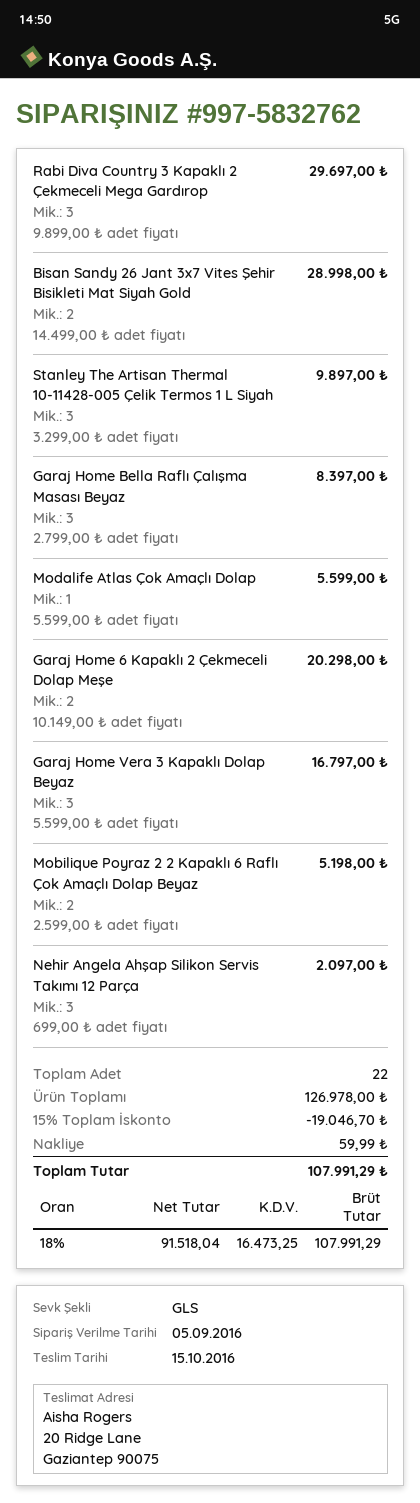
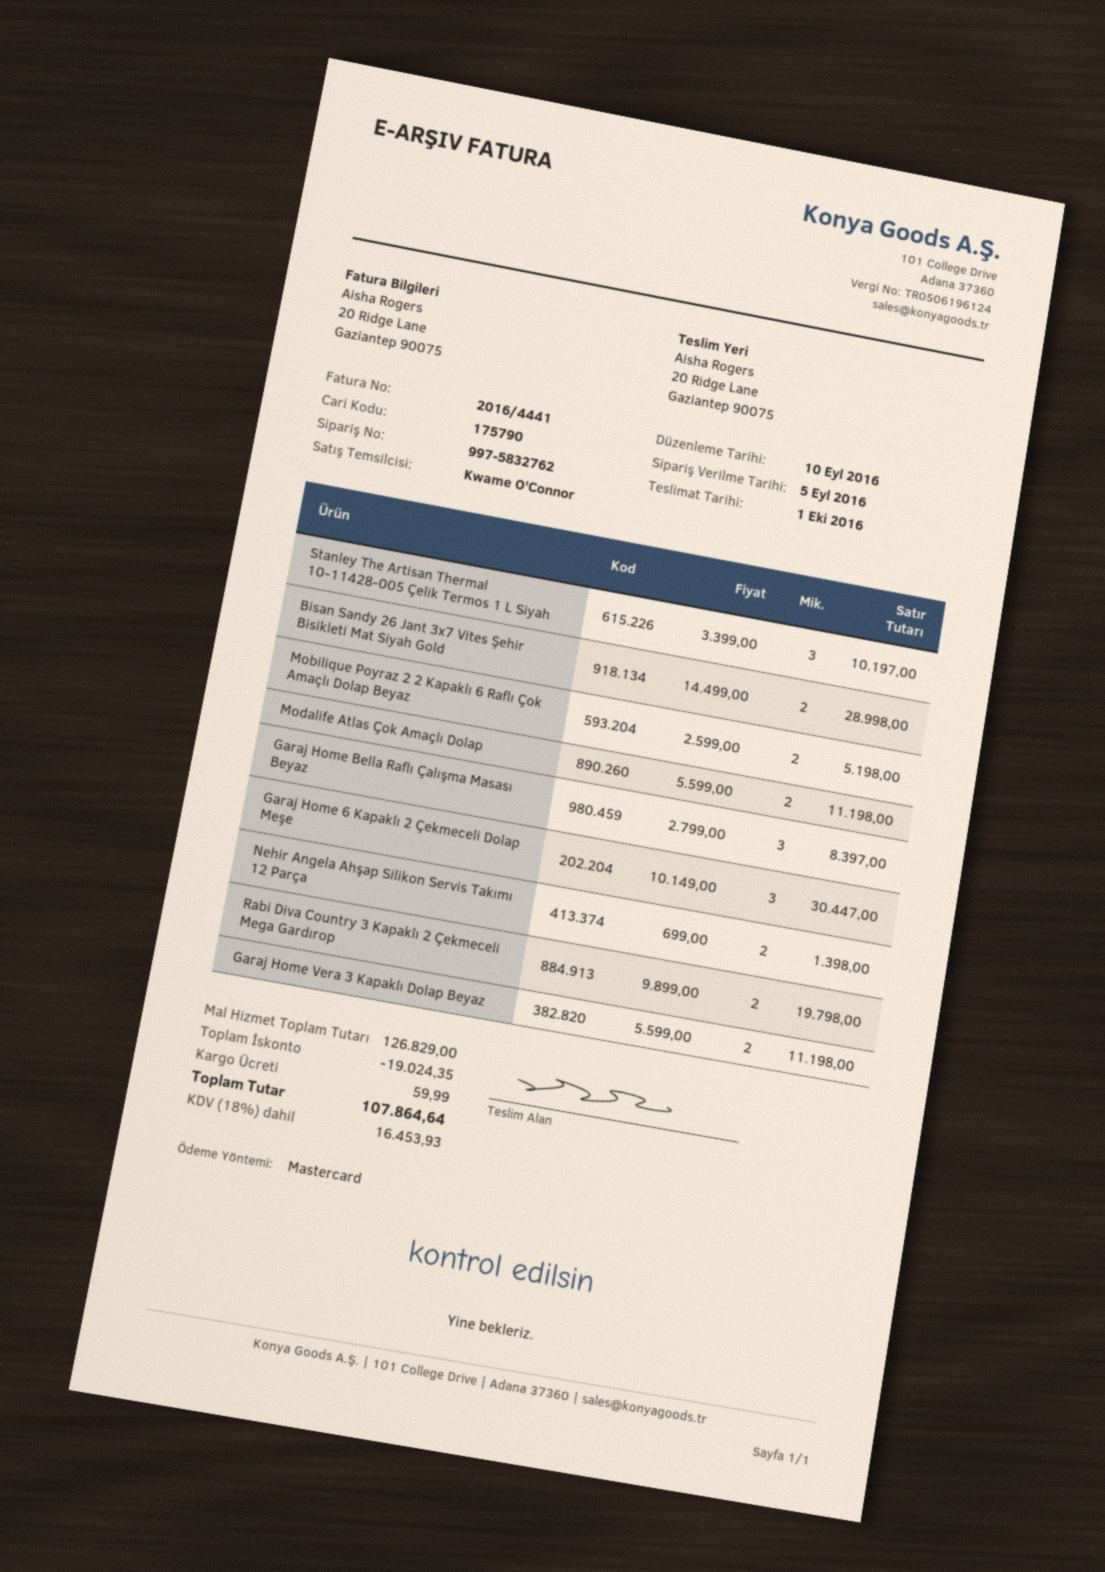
delivery date: 2016-10-15 -> 2016-10-01
Rabi Diva Country 3 Kapaklı 2 Çekmeceli Mega Gardırop: 3 x 9899.00 = 29697.00 -> 2 x 9899.00 = 19798.00
Stanley The Artisan Thermal 10-11428-005 Çelik Termos 1 L Siyah: 3 x 3299.00 = 9897.00 -> 3 x 3399.00 = 10197.00
Modalife Atlas Çok Amaçlı Dolap: 1 x 5599.00 = 5599.00 -> 2 x 5599.00 = 11198.00
Garaj Home 6 Kapaklı 2 Çekmeceli Dolap Meşe: 2 x 10149.00 = 20298.00 -> 3 x 10149.00 = 30447.00
Garaj Home Vera 3 Kapaklı Dolap Beyaz: 3 x 5599.00 = 16797.00 -> 2 x 5599.00 = 11198.00
Nehir Angela Ahşap Silikon Servis Takımı 12 Parça: 3 x 699.00 = 2097.00 -> 2 x 699.00 = 1398.00
subtotal: 126978.00 -> 126829.00
discount: 19046.70 -> 19024.35
tax: 18% = 16473.25 -> 18% = 16453.93
total: 107991.29 -> 107864.64

